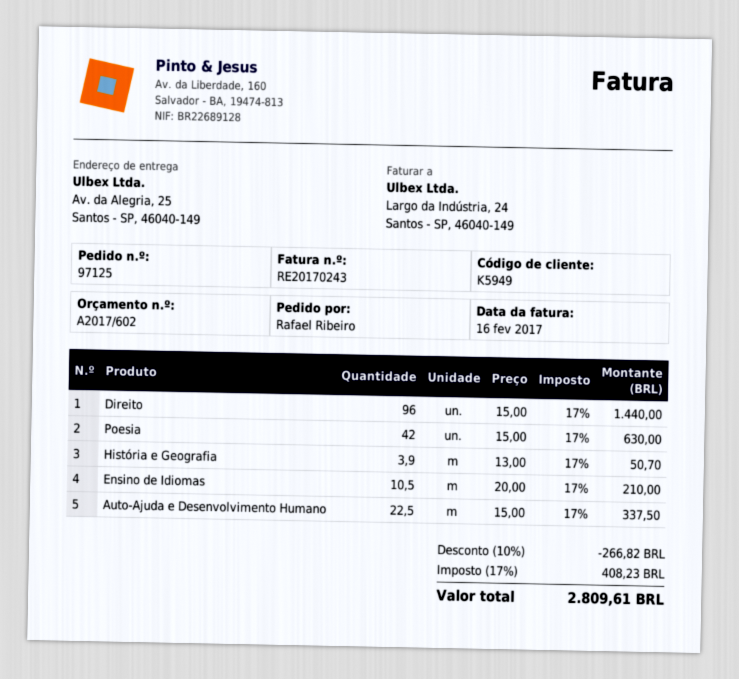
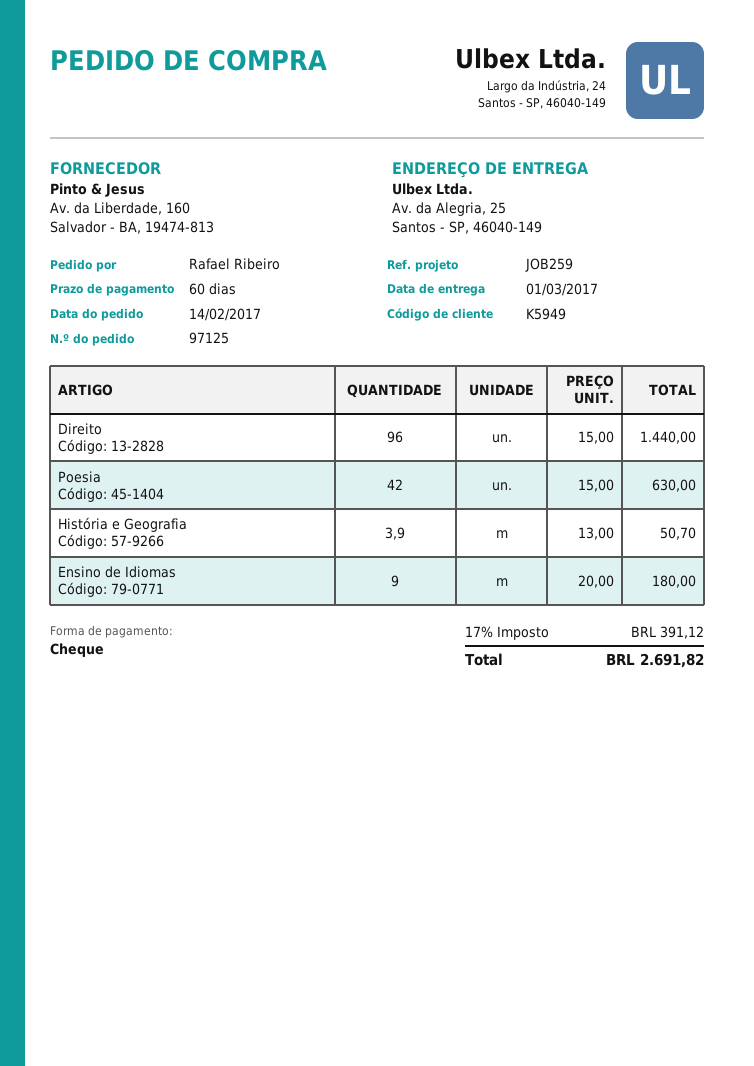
Ensino de Idiomas: 10.5 x 20.00 = 210.00 -> 9 x 20.00 = 180.00
Auto-Ajuda e Desenvolvimento Humano: 22.5 x 15.00 = 337.50 -> none
discount: 10% = 266.82 -> none
tax: 17% = 408.23 -> 17% = 391.12
total: 2809.61 -> 2691.82

